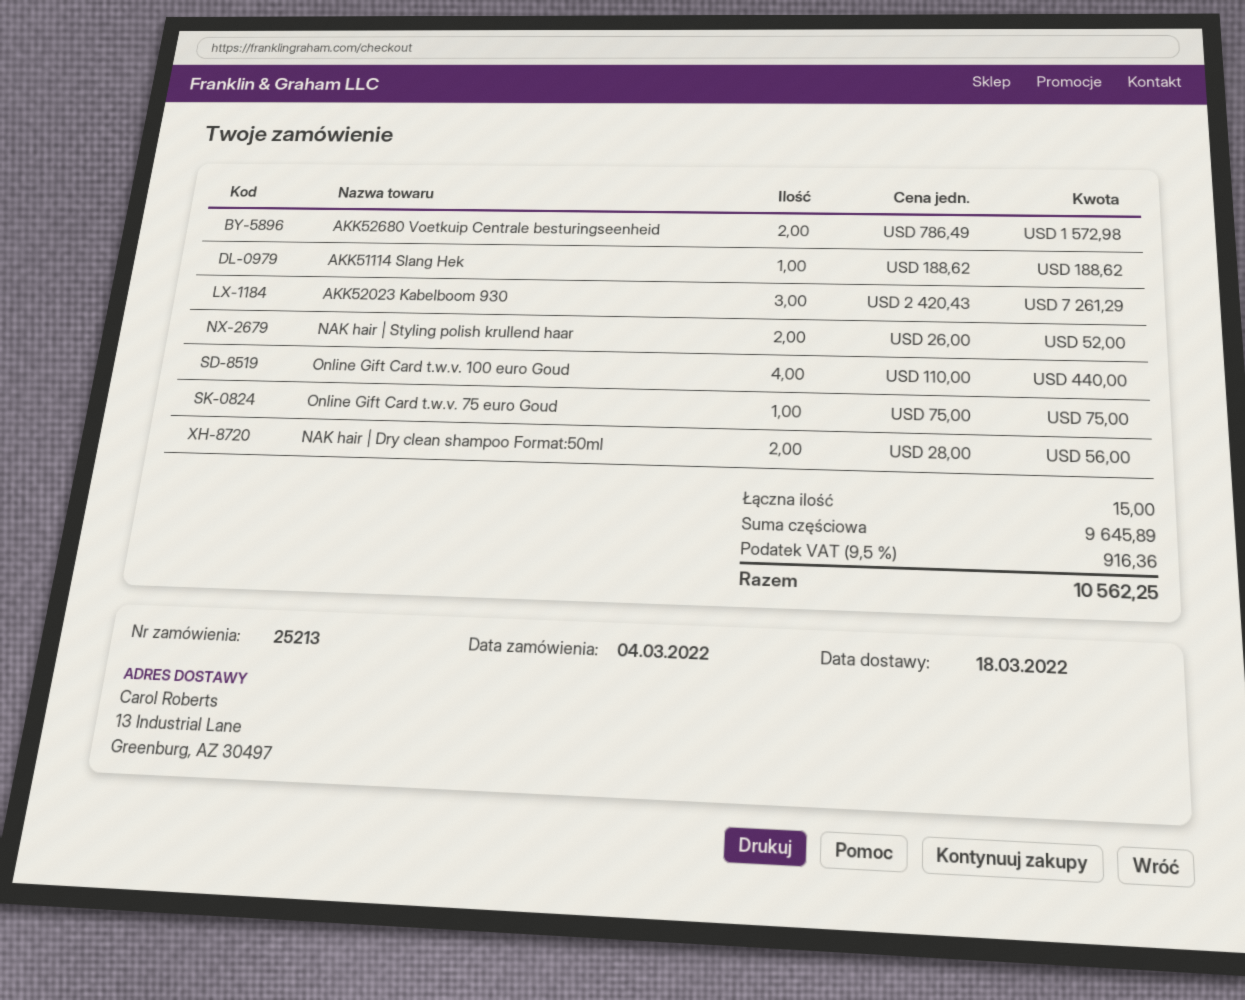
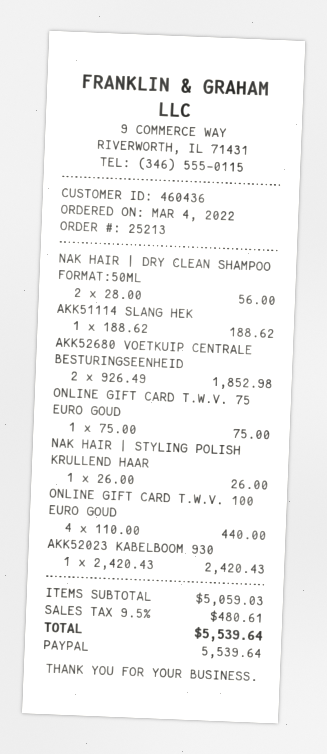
AKK52680 Voetkuip Centrale besturingseenheid: 2 x 786.49 = 1572.98 -> 2 x 926.49 = 1852.98
AKK52023 Kabelboom 930: 3 x 2420.43 = 7261.29 -> 1 x 2420.43 = 2420.43
NAK hair | Styling polish krullend haar: 2 x 26.00 = 52.00 -> 1 x 26.00 = 26.00
subtotal: 9645.89 -> 5059.03
tax: 9.5% = 916.36 -> 9.5% = 480.61
total: 10562.25 -> 5539.64

